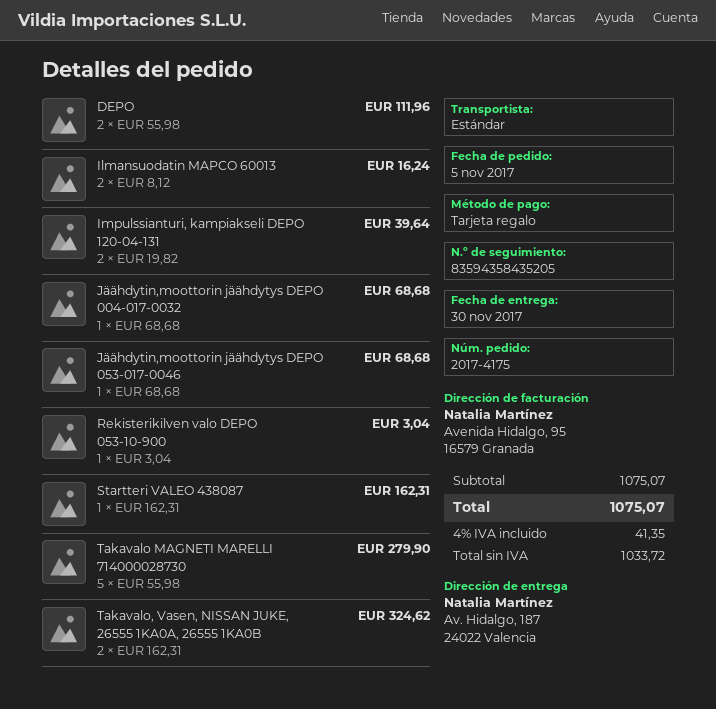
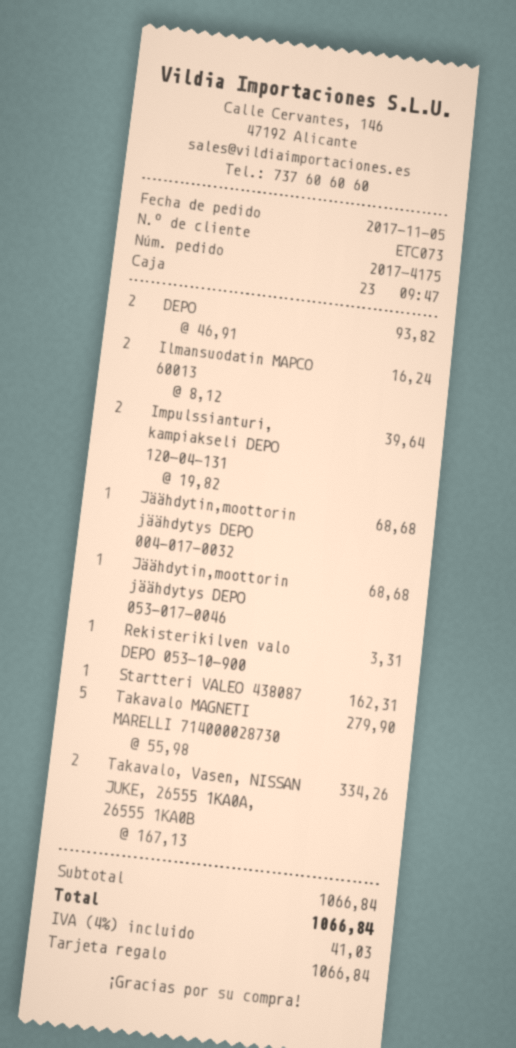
DEPO: 2 x 55.98 = 111.96 -> 2 x 46.91 = 93.82
Rekisterikilven valo DEPO 053-10-900: 1 x 3.04 = 3.04 -> 1 x 3.31 = 3.31
Takavalo, Vasen, NISSAN JUKE, 26555 1KA0A, 26555 1KA0B: 2 x 162.31 = 324.62 -> 2 x 167.13 = 334.26
subtotal: 1075.07 -> 1066.84
tax: 4% = 41.35 -> 4% = 41.03
total: 1075.07 -> 1066.84

